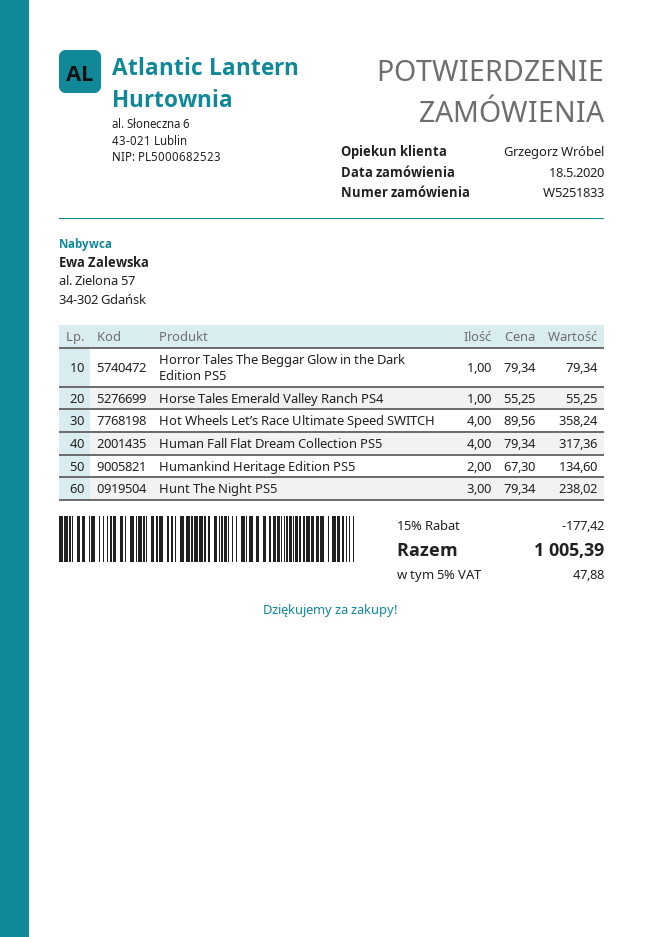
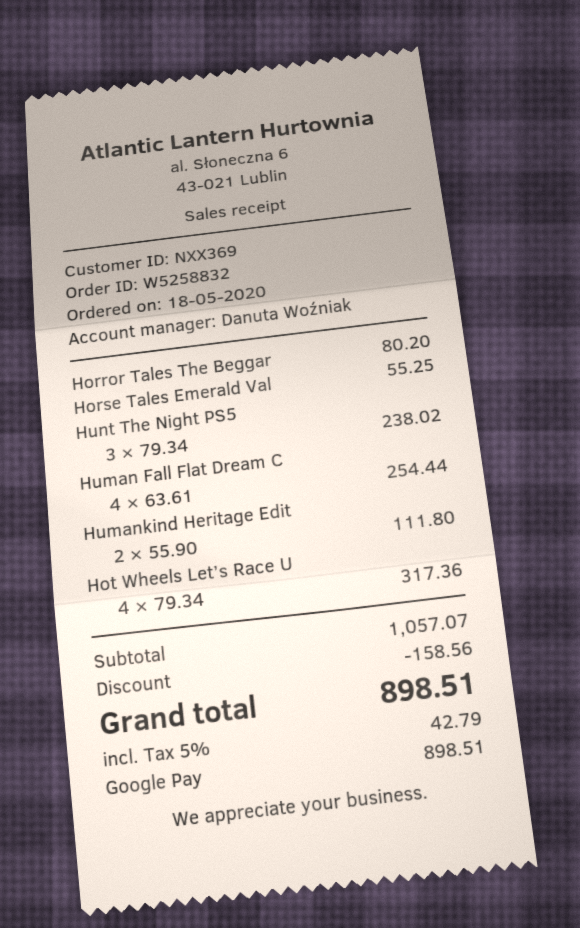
order number: W5251833 -> W5258832
sales rep: Grzegorz Wróbel -> Danuta Woźniak
Horror Tales The Beggar Glow in the Dark Edition PS5: 1 x 79.34 = 79.34 -> 1 x 80.20 = 80.20
Hot Wheels Let’s Race Ultimate Speed SWITCH: 4 x 89.56 = 358.24 -> 4 x 79.34 = 317.36
Human Fall Flat Dream Collection PS5: 4 x 79.34 = 317.36 -> 4 x 63.61 = 254.44
Humankind Heritage Edition PS5: 2 x 67.30 = 134.60 -> 2 x 55.90 = 111.80
discount: 177.42 -> 158.56
tax: 5% = 47.88 -> 5% = 42.79
total: 1005.39 -> 898.51

